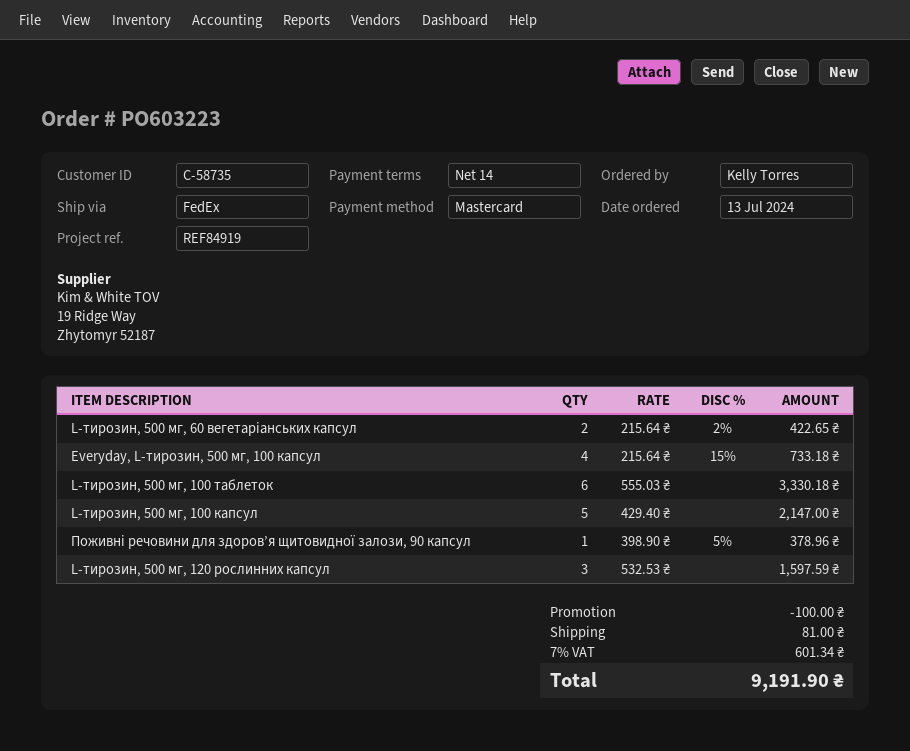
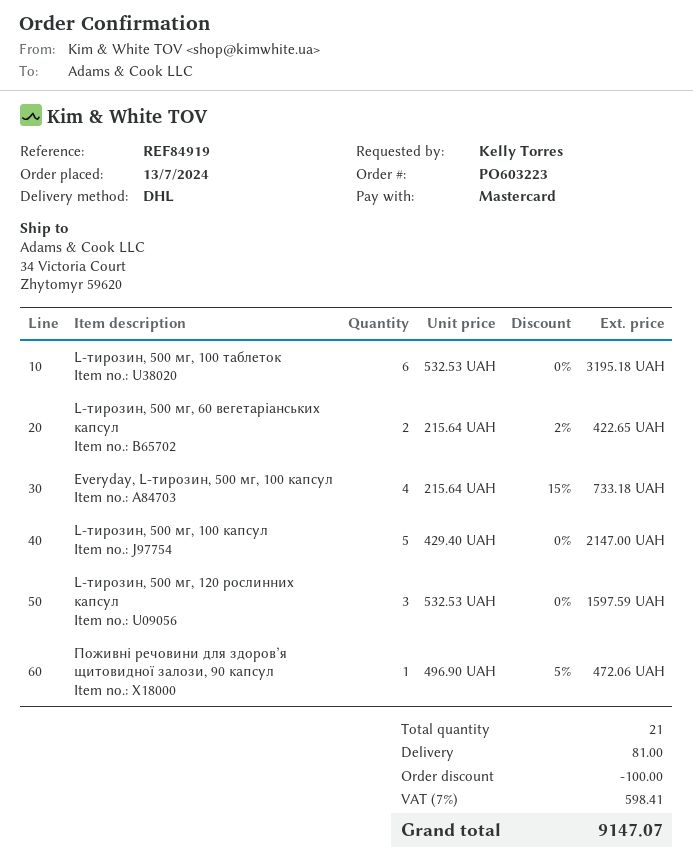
shipping method: FedEx -> DHL
L-тирозин, 500 мг, 100 таблеток: 6 x 555.03 = 3330.18 -> 6 x 532.53 = 3195.18
Поживні речовини для здоров’я щитовидної залози, 90 капсул: 1 x 398.90 - 5% = 378.96 -> 1 x 496.90 - 5% = 472.06
tax: 7% = 601.34 -> 7% = 598.41
total: 9191.90 -> 9147.07

